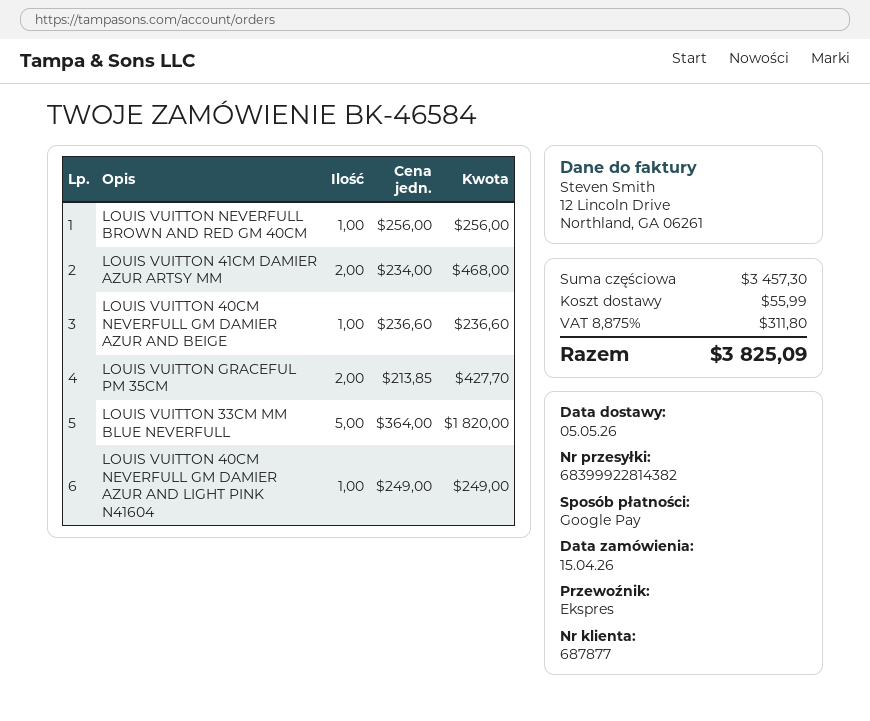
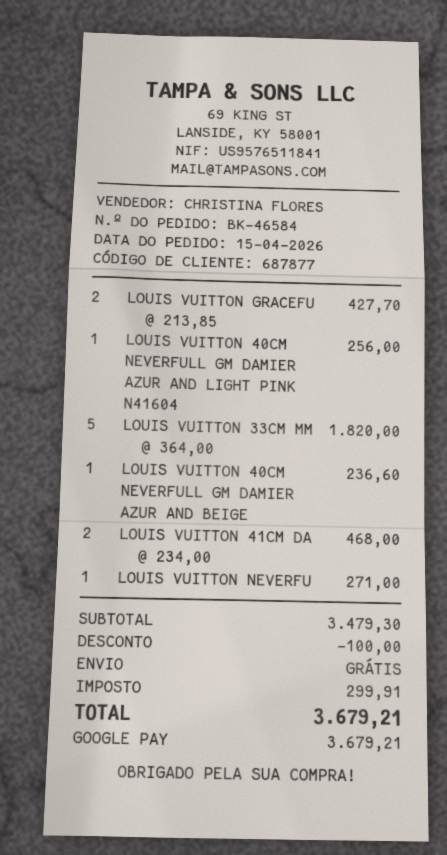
LOUIS VUITTON NEVERFULL BROWN AND RED GM 40CM: 1 x 256.00 = 256.00 -> 1 x 271.00 = 271.00
LOUIS VUITTON 40CM NEVERFULL GM DAMIER AZUR AND LIGHT PINK N41604: 1 x 249.00 = 249.00 -> 1 x 256.00 = 256.00
subtotal: 3457.30 -> 3479.30
discount: none -> 100.00
shipping: 55.99 -> 0.00
tax: 311.80 -> 299.91
total: 3825.09 -> 3679.21

